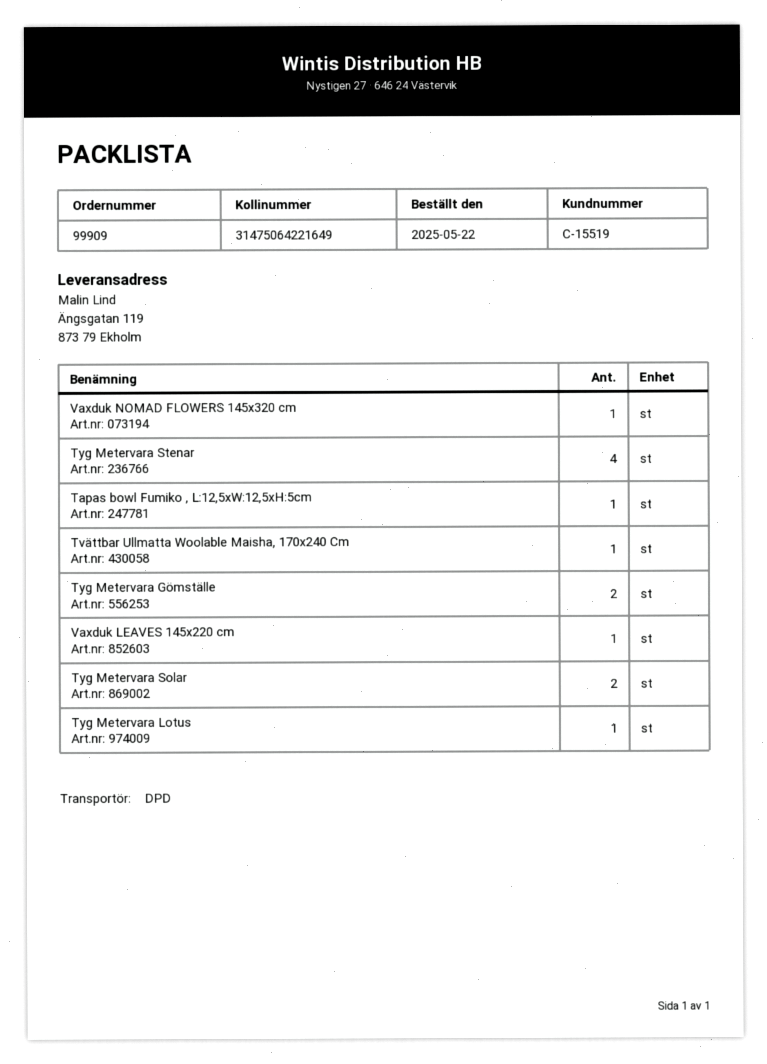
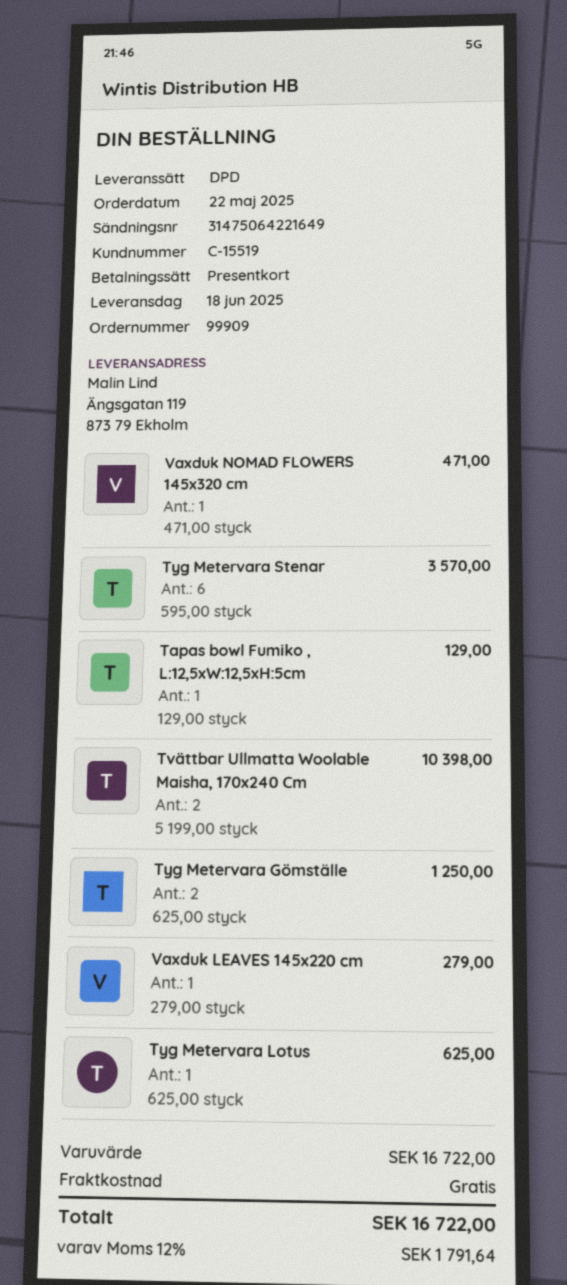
Tyg Metervara Stenar: 4 -> 6
Tvättbar Ullmatta Woolable Maisha, 170x240 Cm: 1 -> 2
Tyg Metervara Solar: 2 -> none

